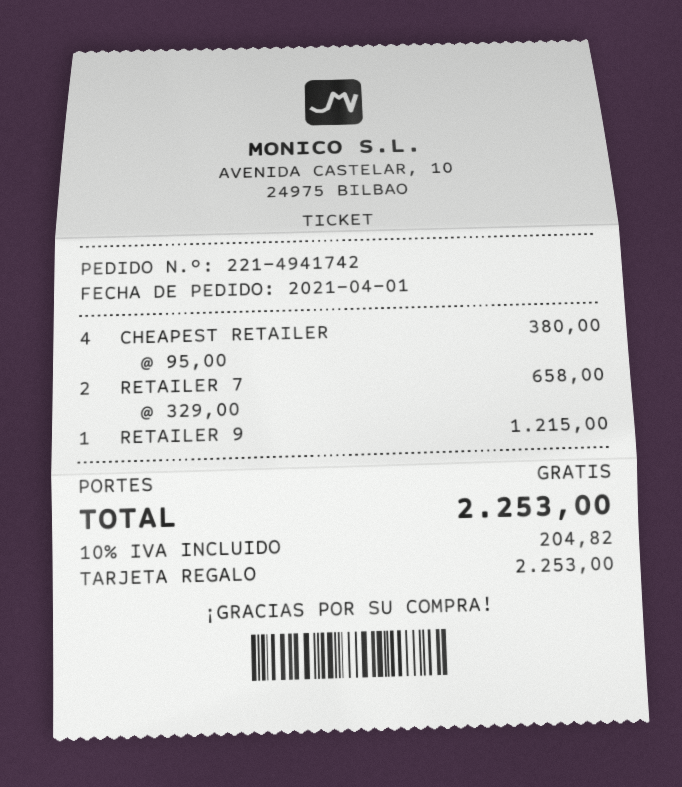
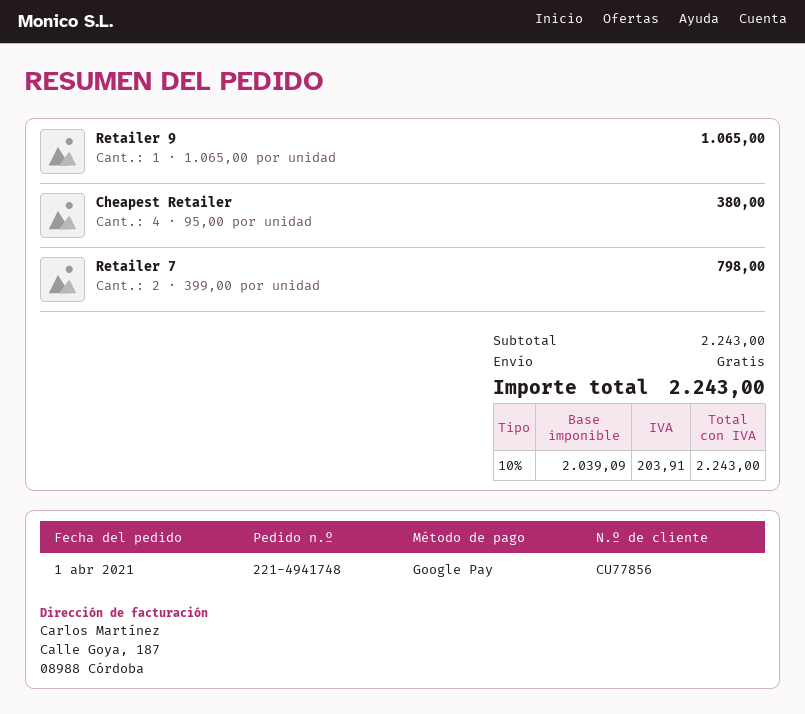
order number: 221-4941742 -> 221-4941748
payment method: gift card -> Google Pay
RETAILER 7: 2 x 329.00 = 658.00 -> 2 x 399.00 = 798.00
RETAILER 9: 1 x 1215.00 = 1215.00 -> 1 x 1065.00 = 1065.00
tax: 10% = 204.82 -> 10% = 203.91
total: 2253.00 -> 2243.00

